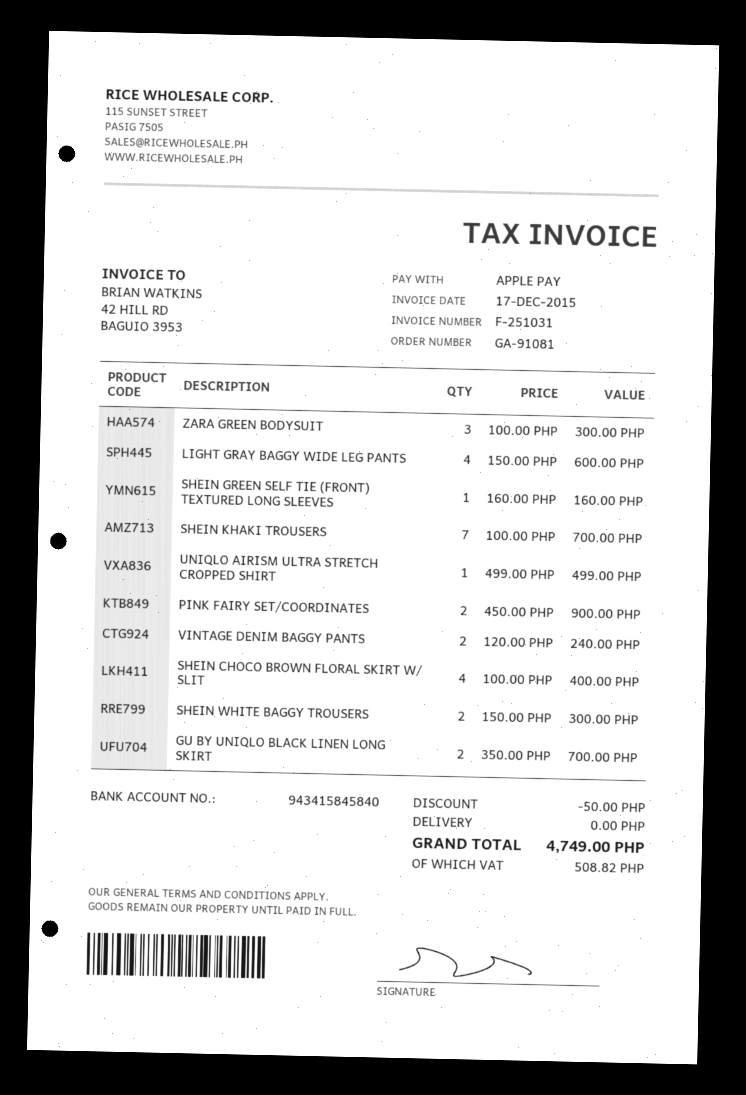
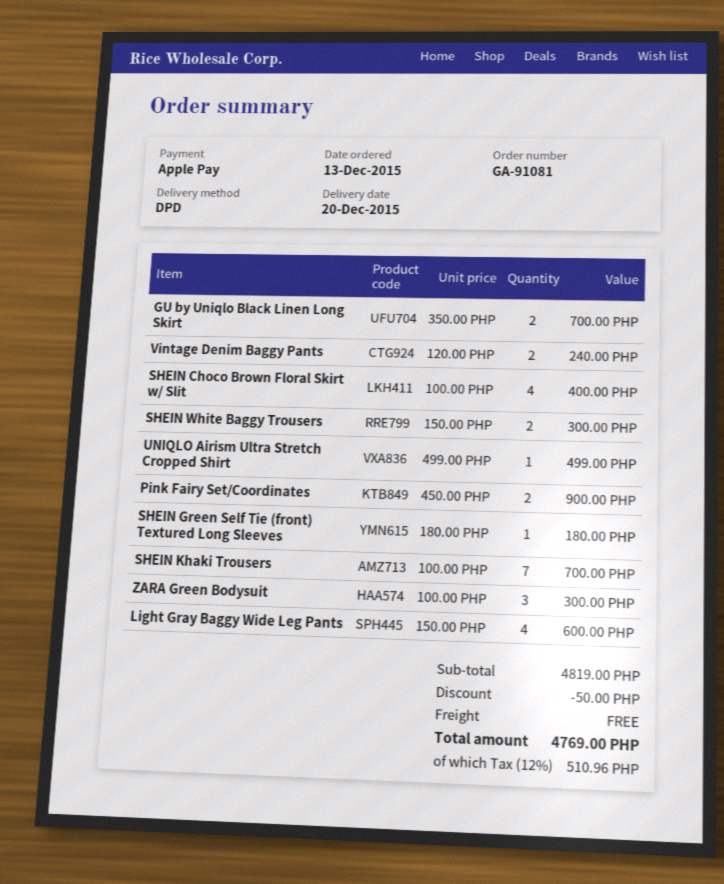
SHEIN GREEN SELF TIE (FRONT) TEXTURED LONG SLEEVES: 1 x 160.00 = 160.00 -> 1 x 180.00 = 180.00
tax: 508.82 -> 510.96
total: 4749.00 -> 4769.00

